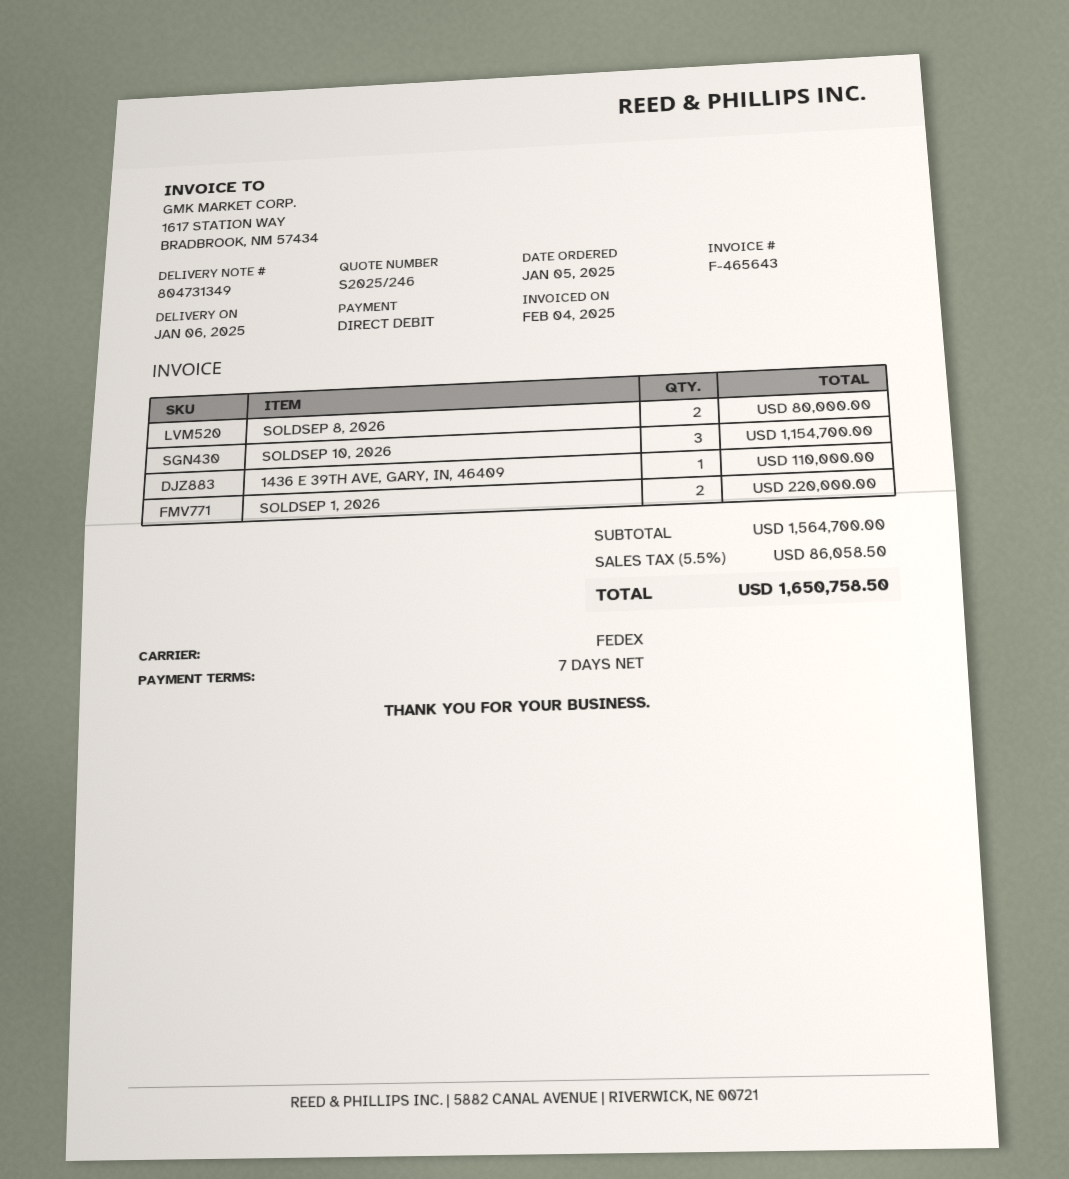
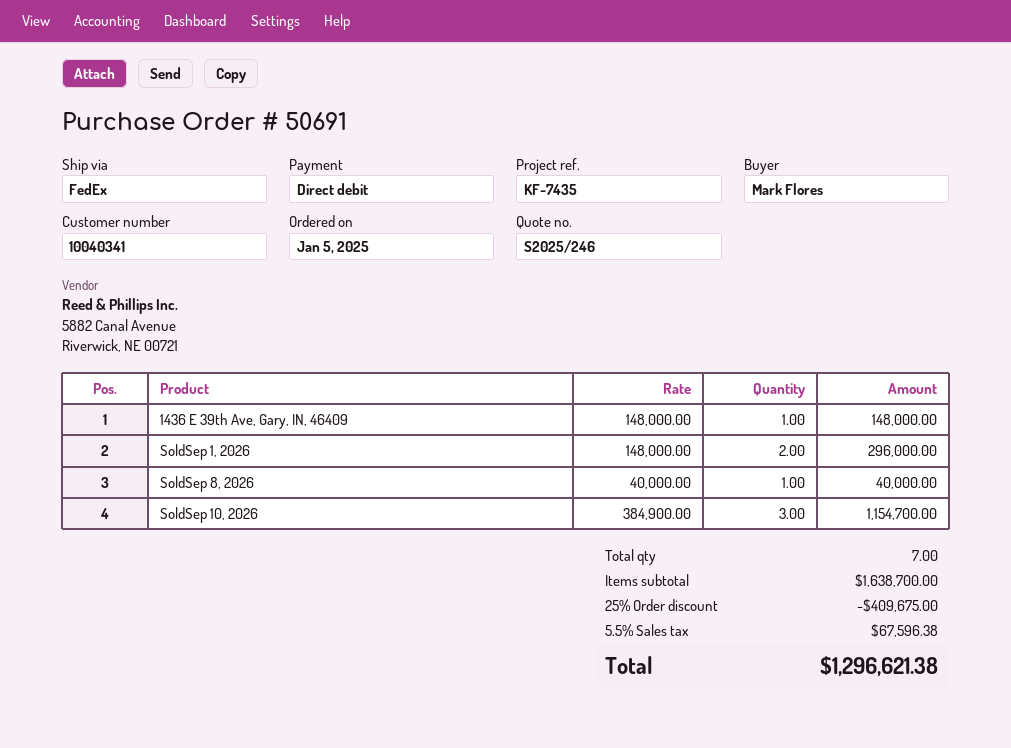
SOLDSEP 8, 2026: 2 for 80000.00 -> 1 for 40000.00
1436 E 39TH AVE, GARY, IN, 46409: 1 for 110000.00 -> 1 for 148000.00
SOLDSEP 1, 2026: 2 for 220000.00 -> 2 for 296000.00
subtotal: 1564700.00 -> 1638700.00
discount: none -> 25% = 409675.00
tax: 5.5% = 86058.50 -> 5.5% = 67596.38
total: 1650758.50 -> 1296621.38

